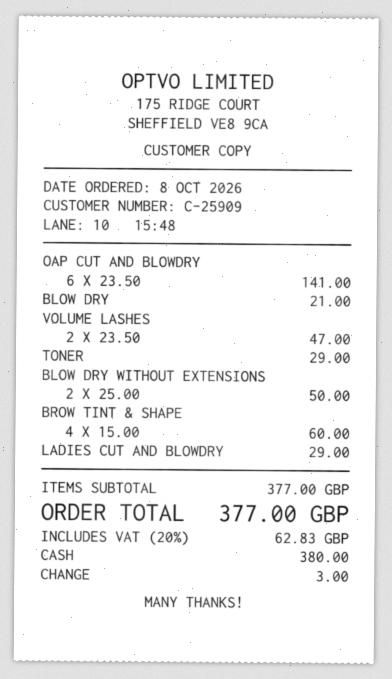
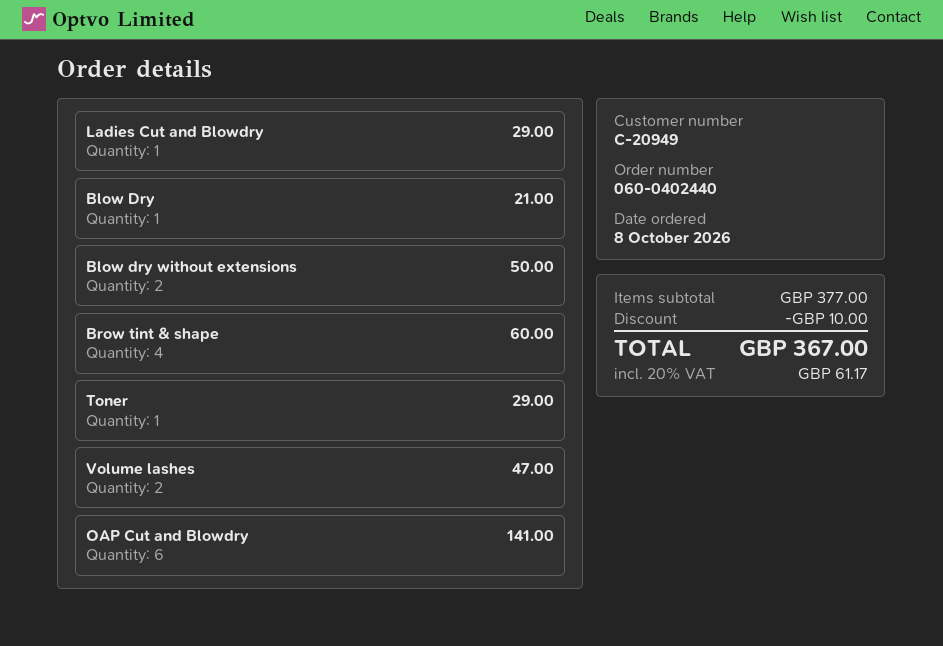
customer number: C-25909 -> C-20949
discount: none -> 10.00
tax: 20% = 62.83 -> 20% = 61.17
total: 377.00 -> 367.00

